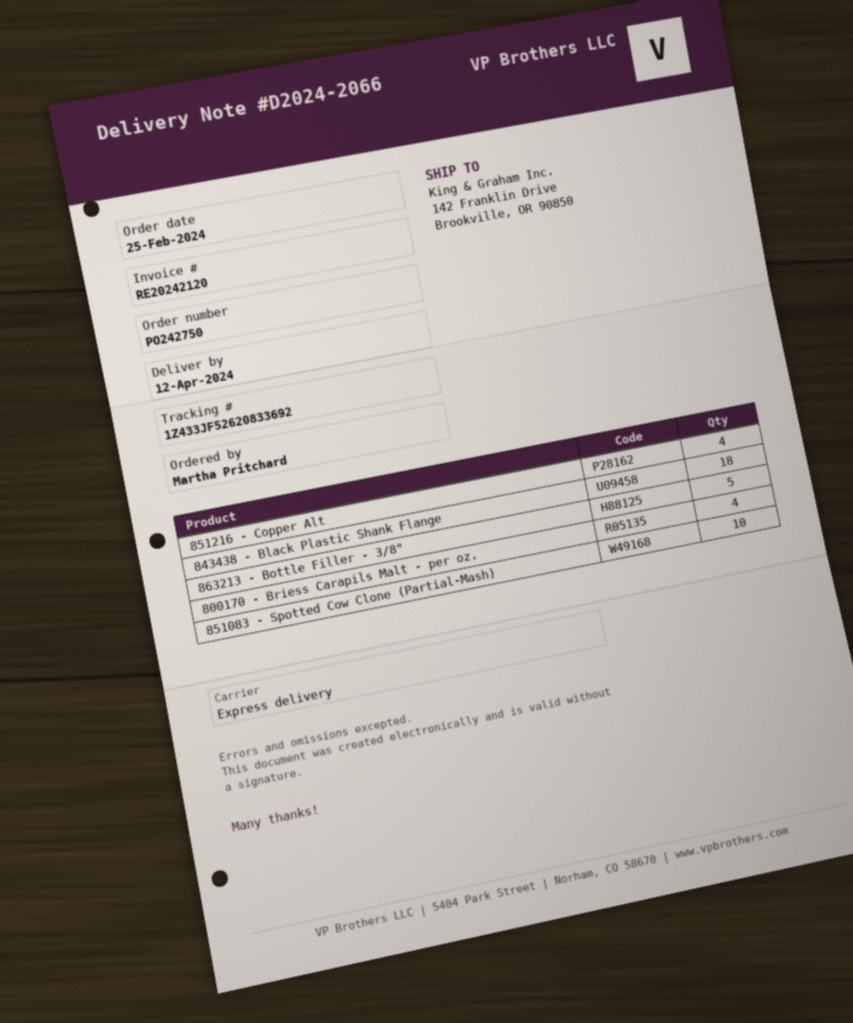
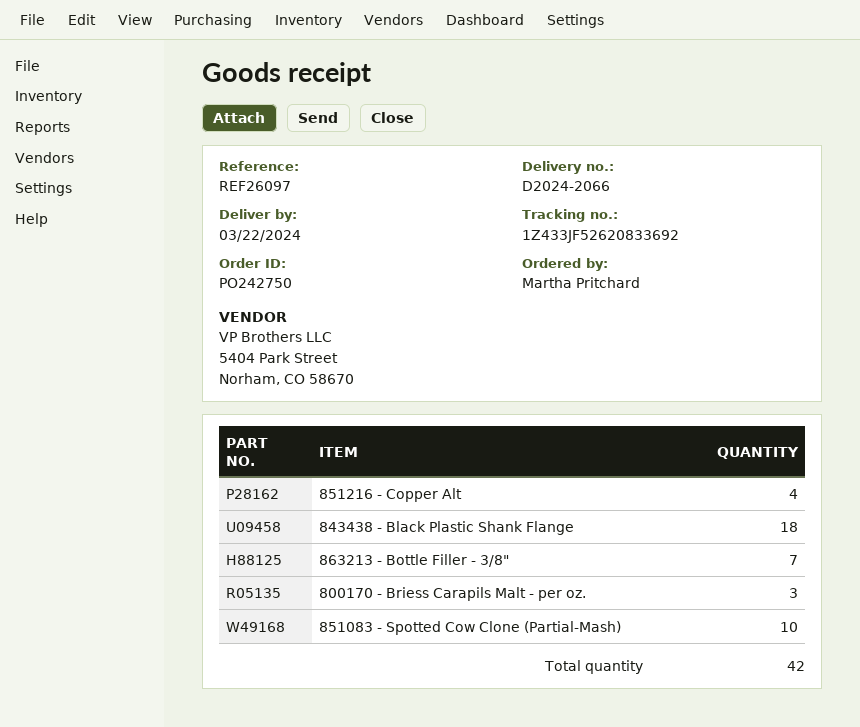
delivery date: 2024-04-12 -> 2024-03-22
863213 - Bottle Filler - 3/8": 5 -> 7
800170 - Briess Carapils Malt - per oz.: 4 -> 3

